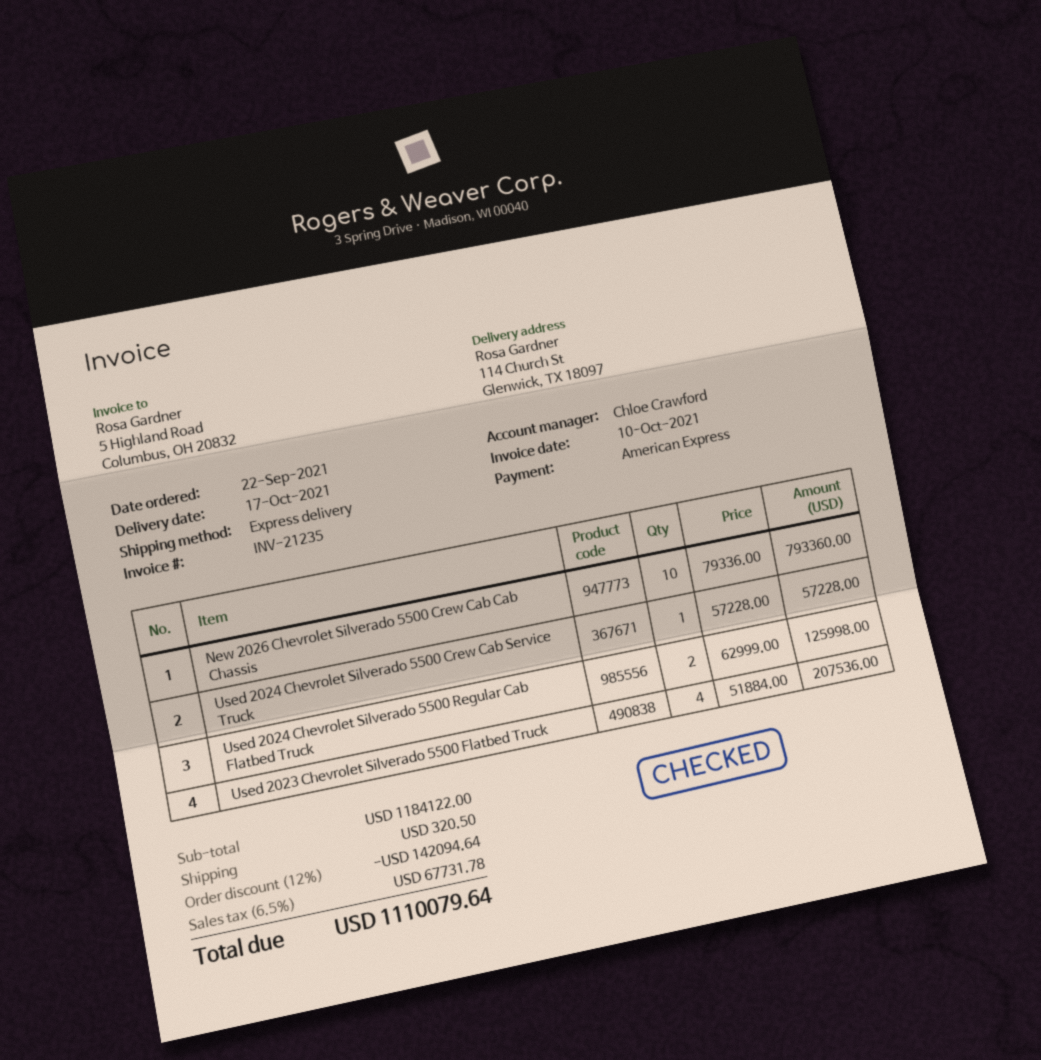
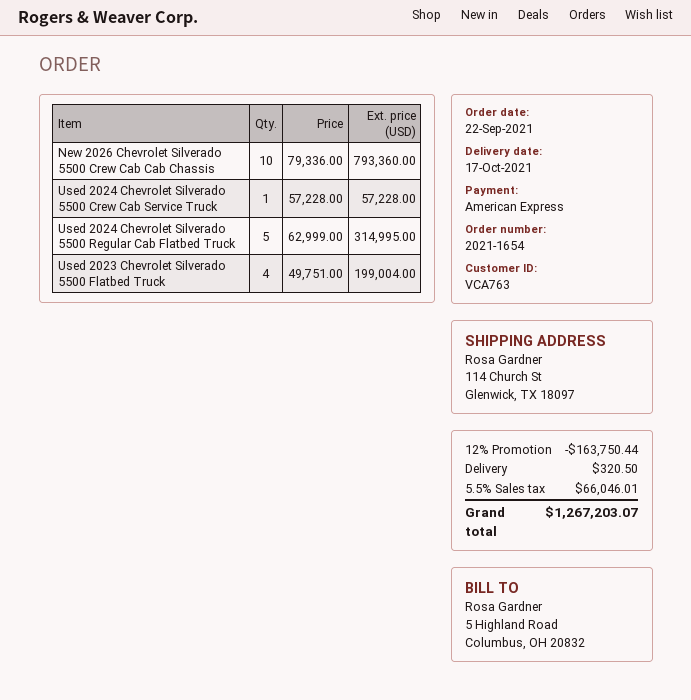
Used 2024 Chevrolet Silverado 5500 Regular Cab Flatbed Truck: 2 x 62999.00 = 125998.00 -> 5 x 62999.00 = 314995.00
Used 2023 Chevrolet Silverado 5500 Flatbed Truck: 4 x 51884.00 = 207536.00 -> 4 x 49751.00 = 199004.00
discount: 12% = 142094.64 -> 12% = 163750.44
tax: 6.5% = 67731.78 -> 5.5% = 66046.01
total: 1110079.64 -> 1267203.07

